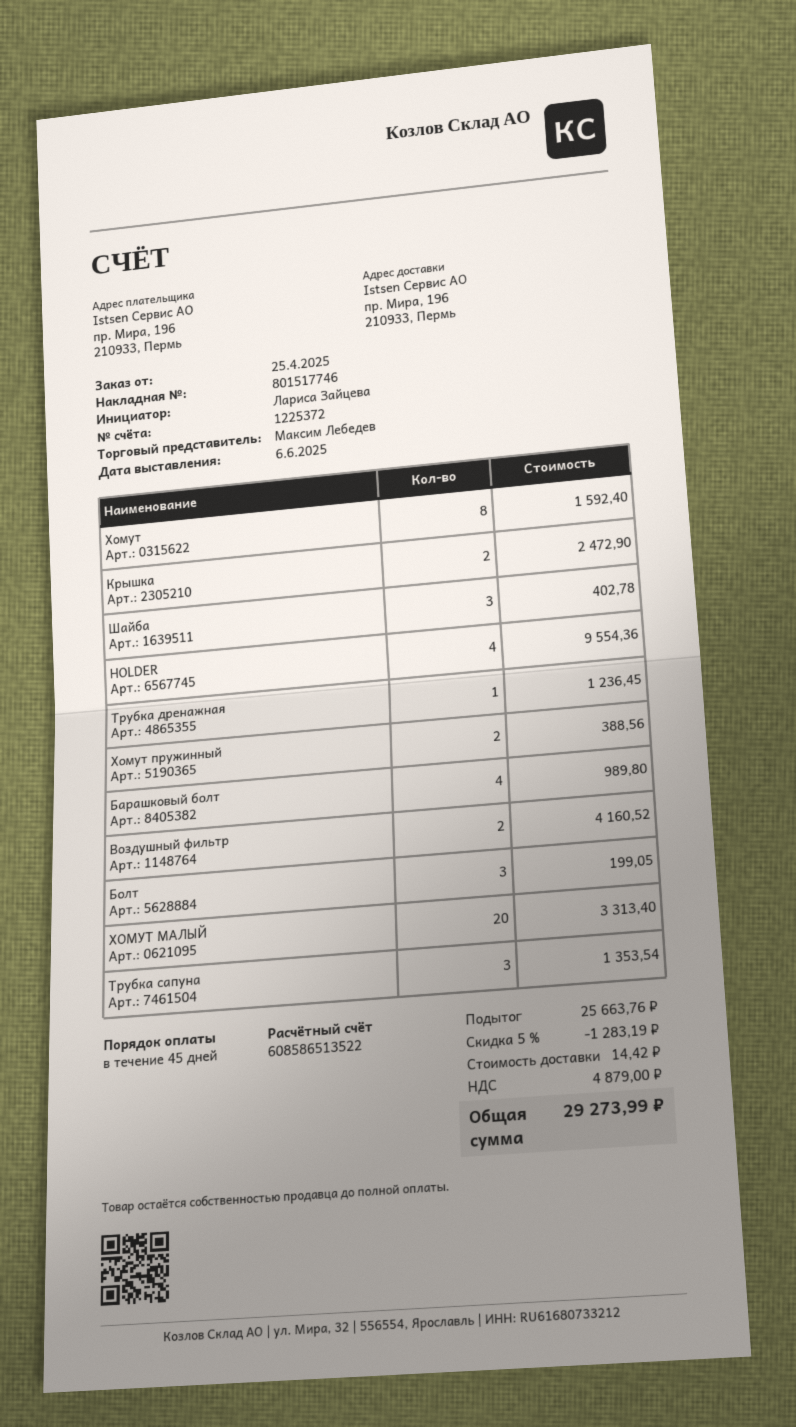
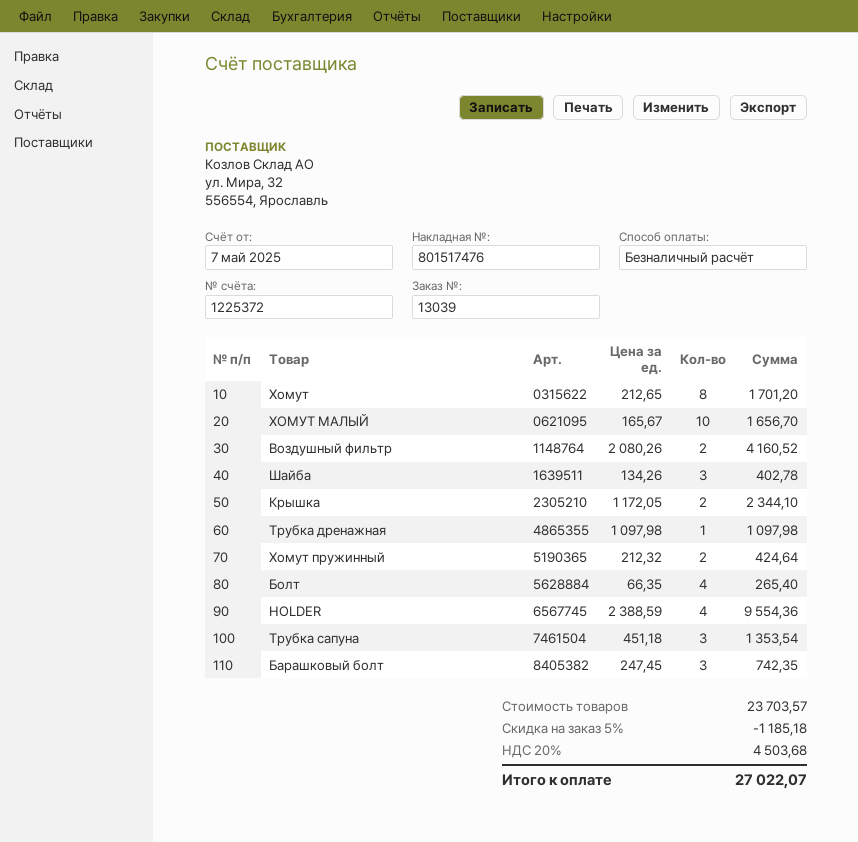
delivery note number: 801517746 -> 801517476
invoice date: 2025-06-06 -> 2025-05-07
Хомут: 8 for 1592.40 -> 8 for 1701.20
Крышка: 2 for 2472.90 -> 2 for 2344.10
Трубка дренажная: 1 for 1236.45 -> 1 for 1097.98
Хомут пружинный: 2 for 388.56 -> 2 for 424.64
Барашковый болт: 4 for 989.80 -> 3 for 742.35
Болт: 3 for 199.05 -> 4 for 265.40
ХОМУТ МАЛЫЙ: 20 for 3313.40 -> 10 for 1656.70
subtotal: 25663.76 -> 23703.57
discount: 5% = 1283.19 -> 5% = 1185.18
shipping: 14.42 -> none
tax: 4879.00 -> 4503.68
total: 29273.99 -> 27022.07

